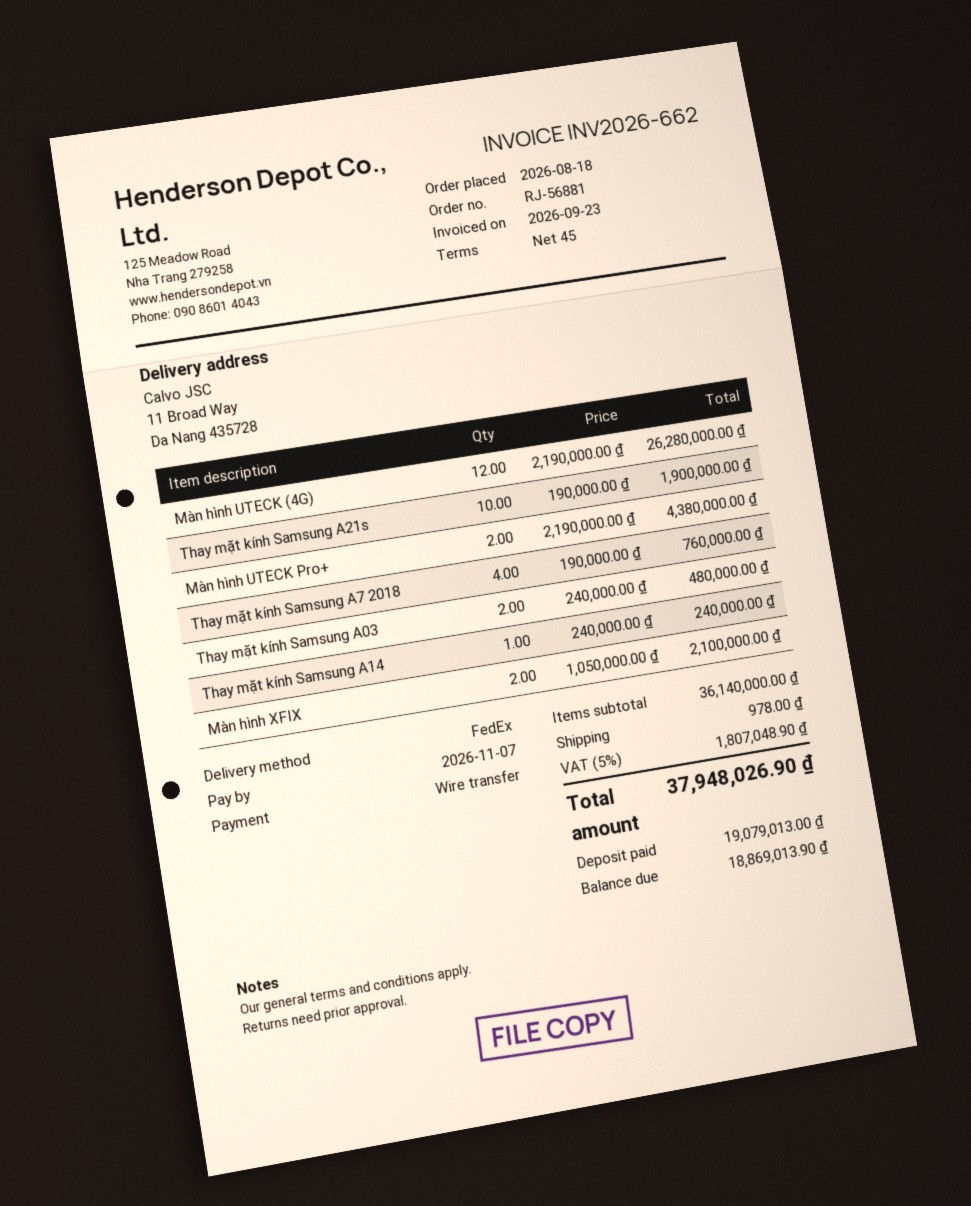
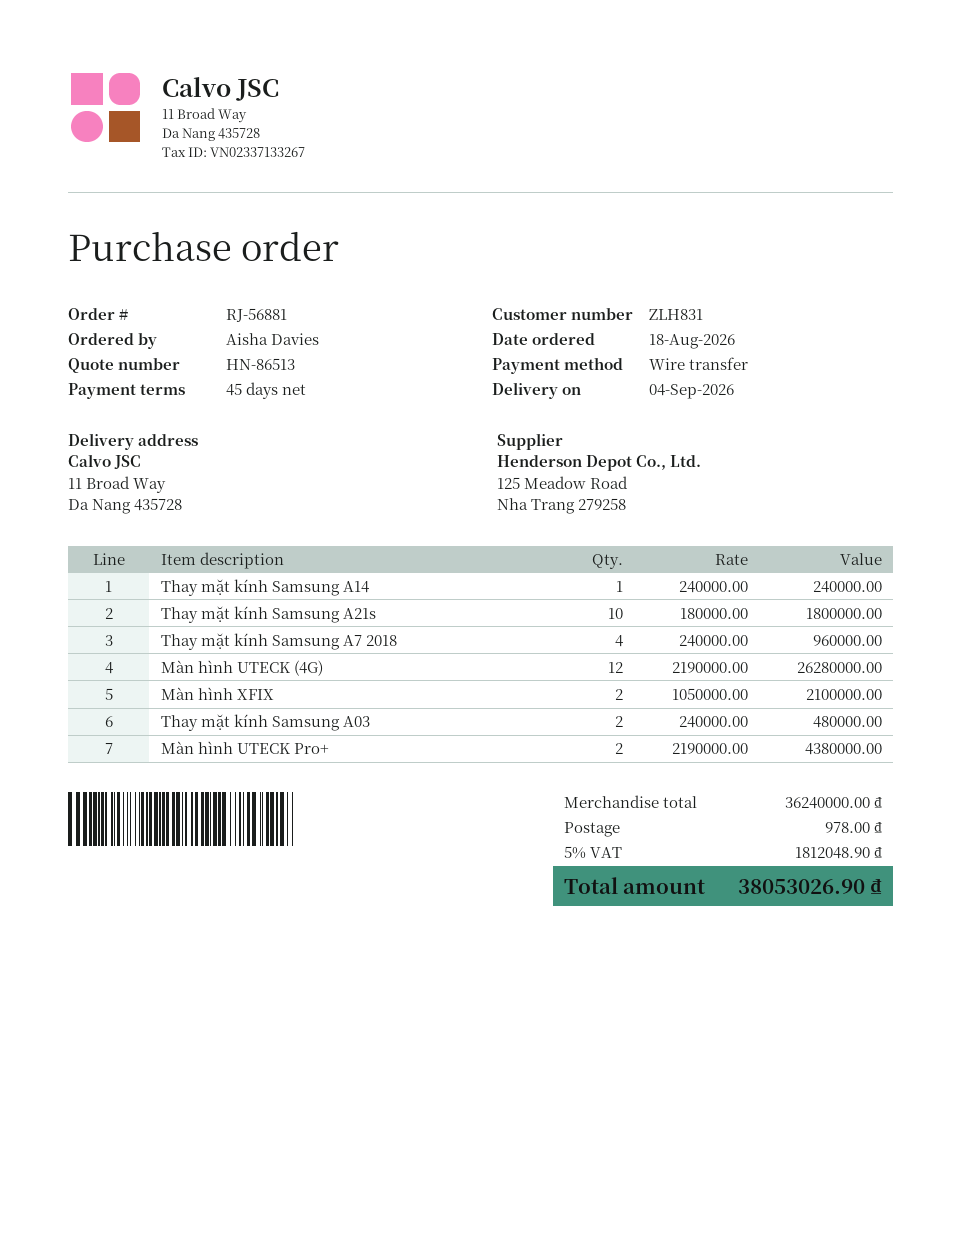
Thay mặt kính Samsung A21s: 10 x 190000.00 = 1900000.00 -> 10 x 180000.00 = 1800000.00
Thay mặt kính Samsung A7 2018: 4 x 190000.00 = 760000.00 -> 4 x 240000.00 = 960000.00
subtotal: 36140000.00 -> 36240000.00
tax: 5% = 1807048.90 -> 5% = 1812048.90
total: 37948026.90 -> 38053026.90

